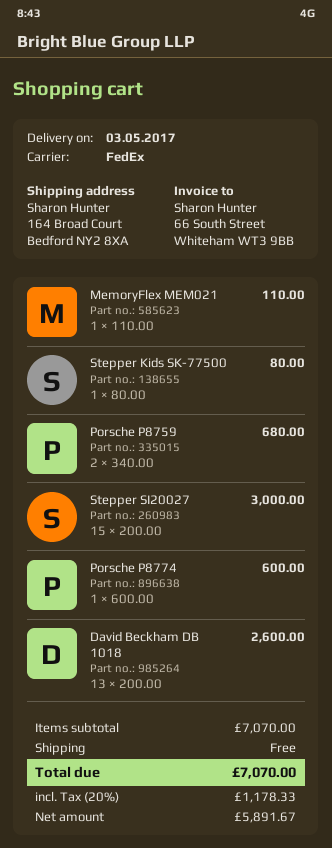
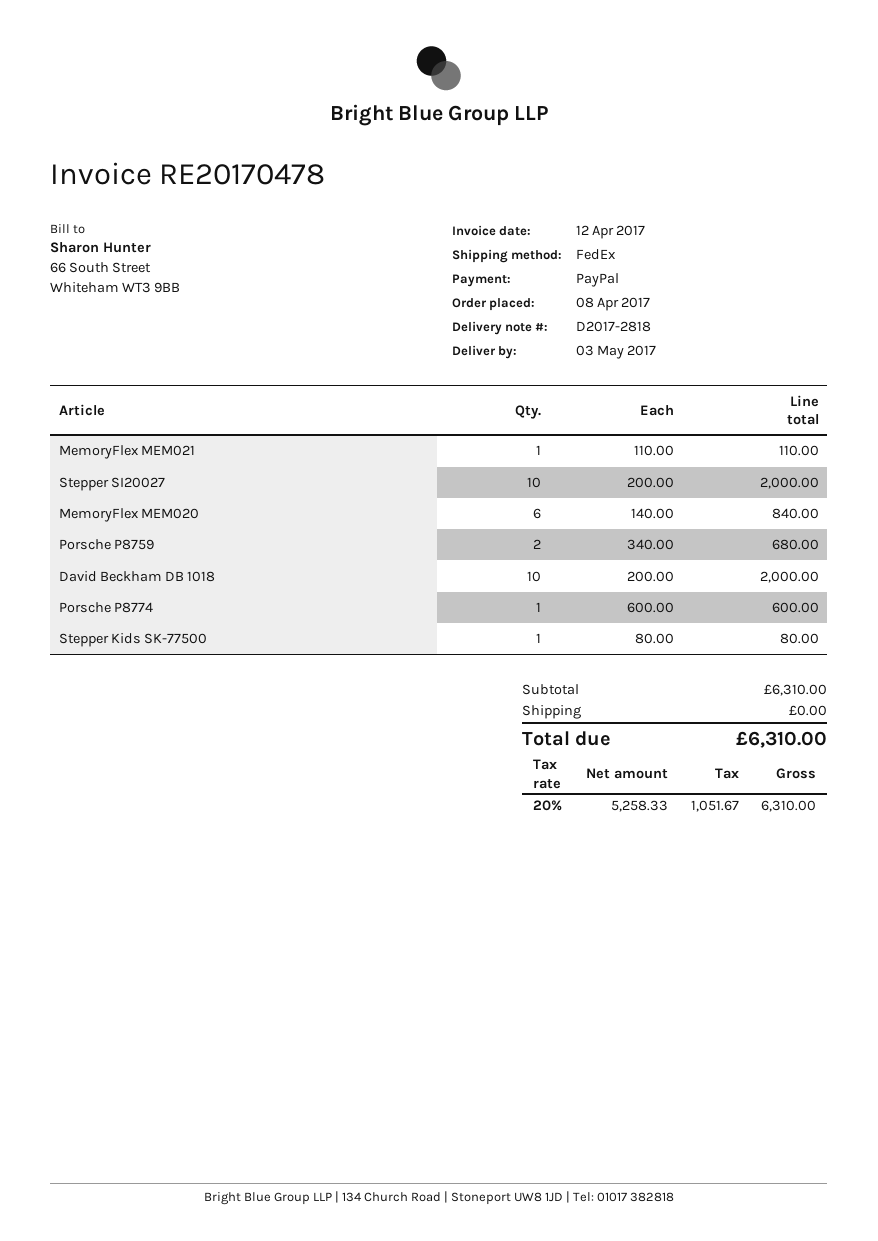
Stepper SI20027: 15 x 200.00 = 3000.00 -> 10 x 200.00 = 2000.00
David Beckham DB 1018: 13 x 200.00 = 2600.00 -> 10 x 200.00 = 2000.00
MemoryFlex MEM020: none -> 6 x 140.00 = 840.00
subtotal: 7070.00 -> 6310.00
net: 5891.67 -> 5258.33
tax: 20% = 1178.33 -> 20% = 1051.67
total: 7070.00 -> 6310.00

